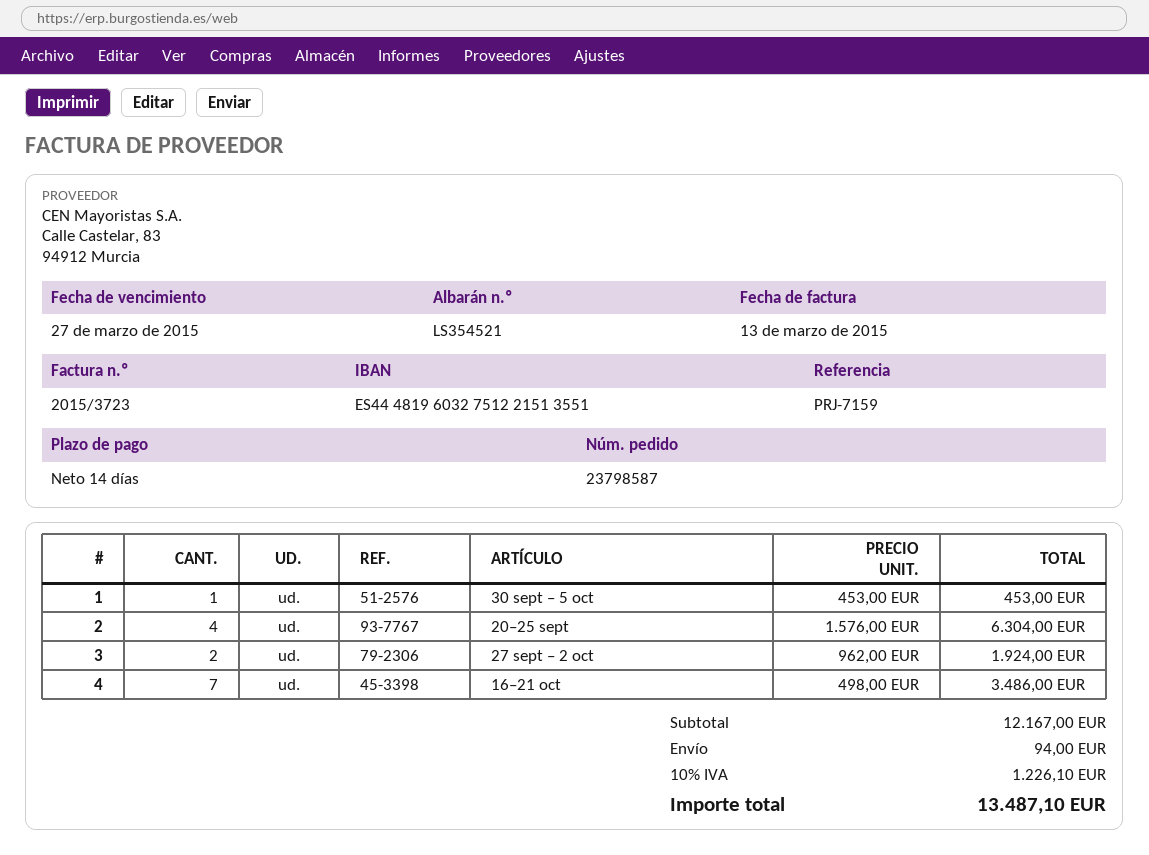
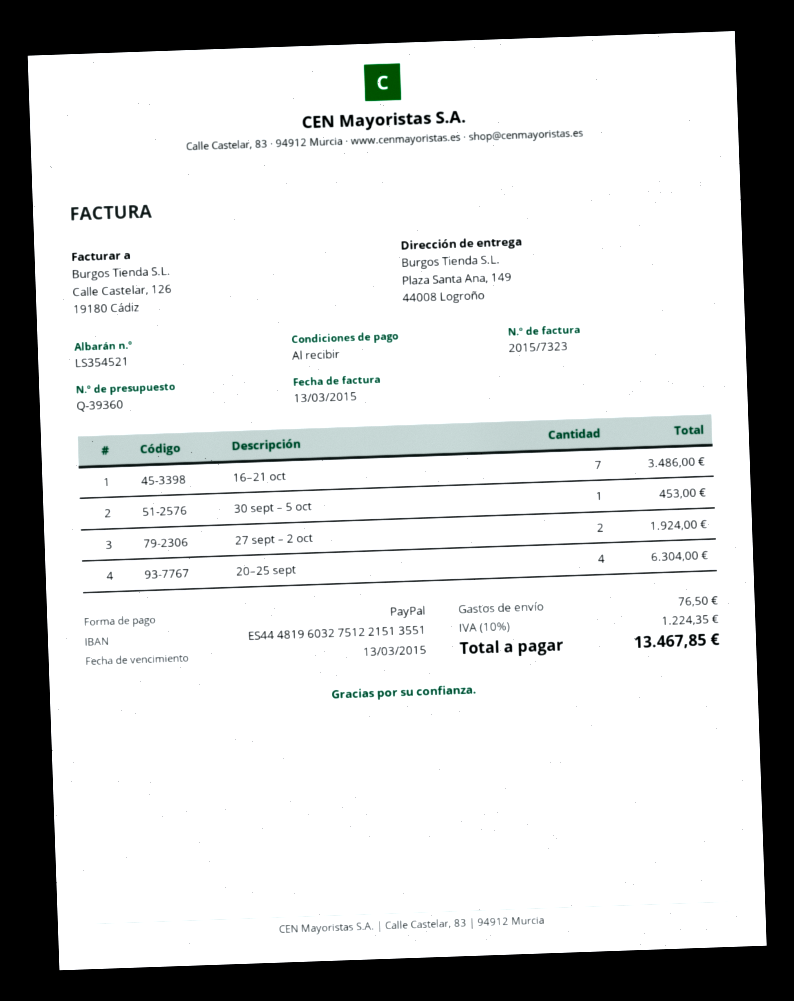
invoice number: 2015/3723 -> 2015/7323
payment terms: 14 days -> on receipt
due date: 2015-03-27 -> 2015-03-13
shipping: 94.00 -> 76.50
tax: 10% = 1226.10 -> 10% = 1224.35
total: 13487.10 -> 13467.85

